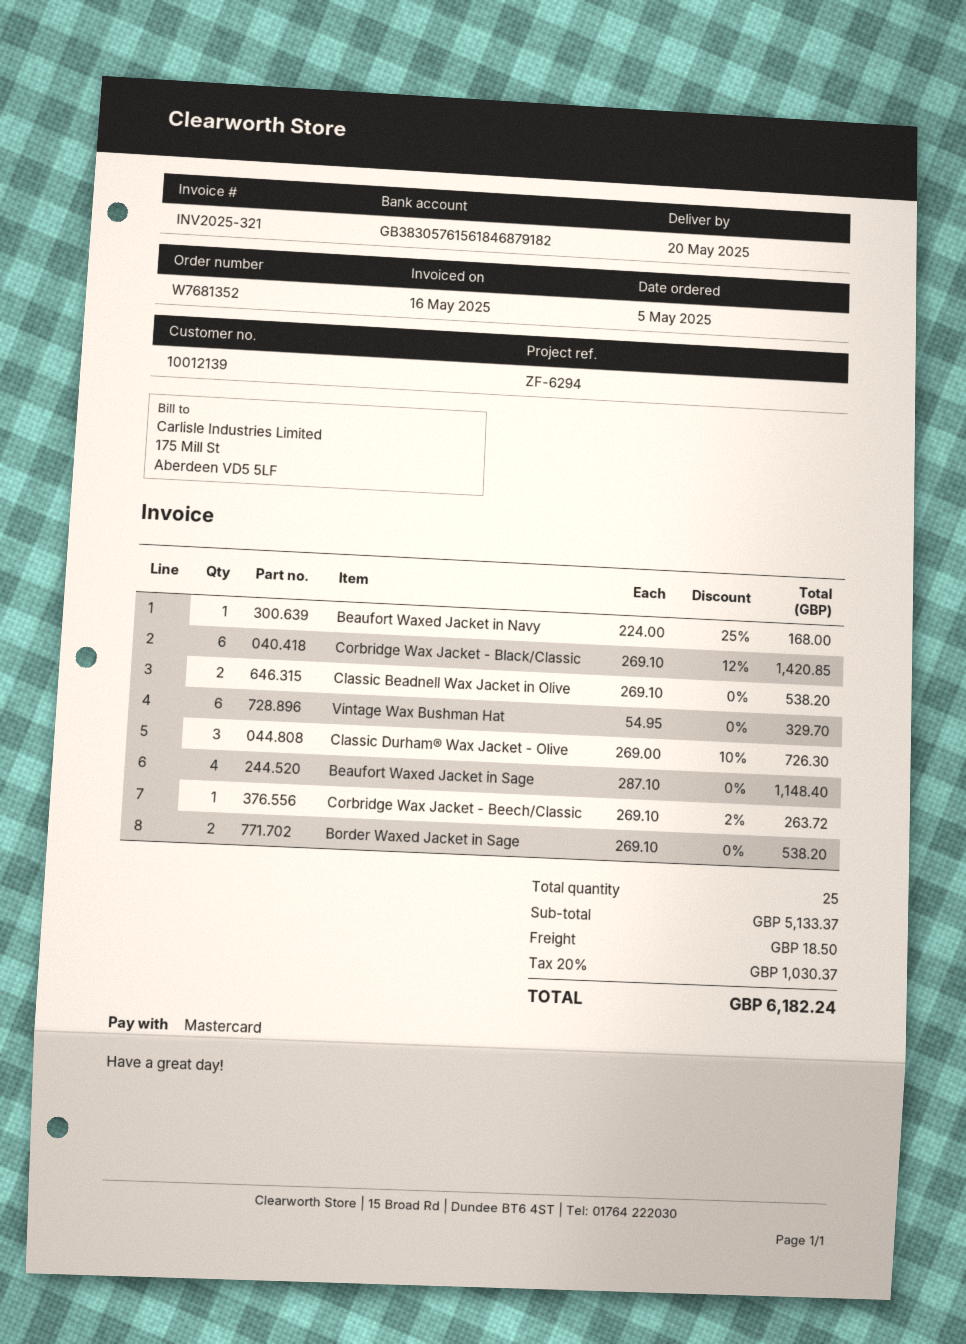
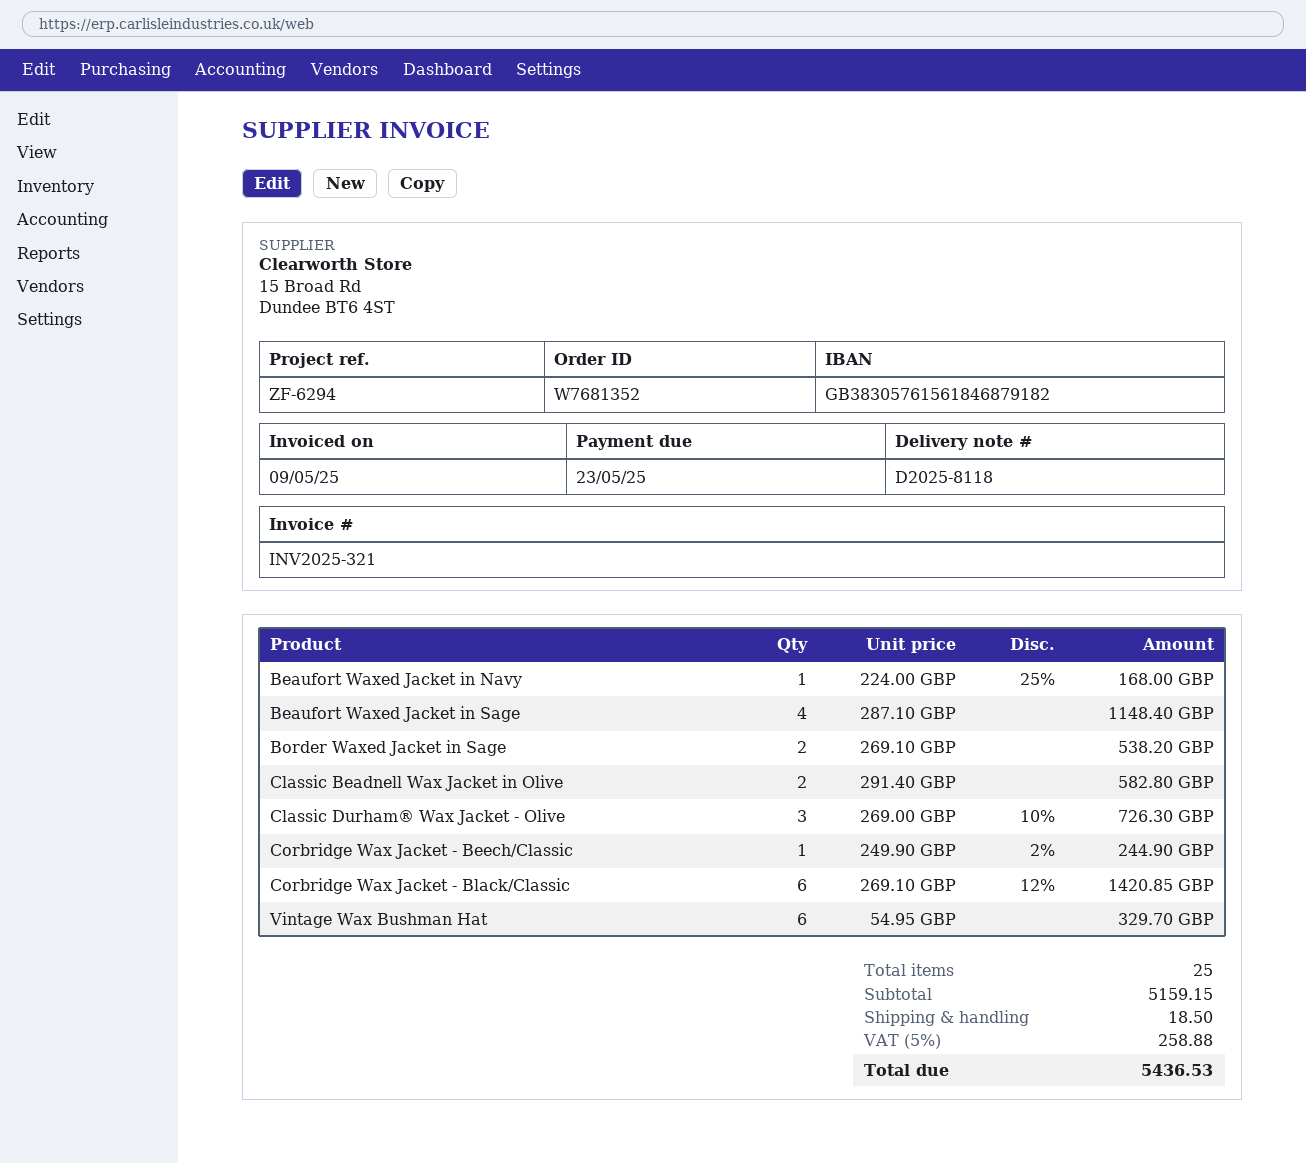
invoice date: 2025-05-16 -> 2025-05-09
Classic Beadnell Wax Jacket in Olive: 2 x 269.10 = 538.20 -> 2 x 291.40 = 582.80
Corbridge Wax Jacket - Beech/Classic: 1 x 269.10 - 2% = 263.72 -> 1 x 249.90 - 2% = 244.90
subtotal: 5133.37 -> 5159.15
tax: 20% = 1030.37 -> 5% = 258.88
total: 6182.24 -> 5436.53

